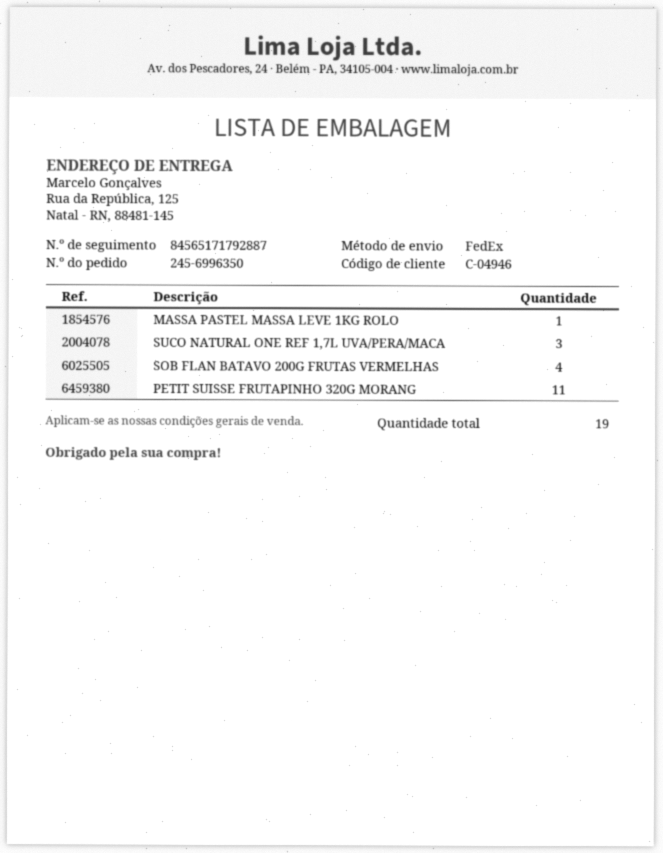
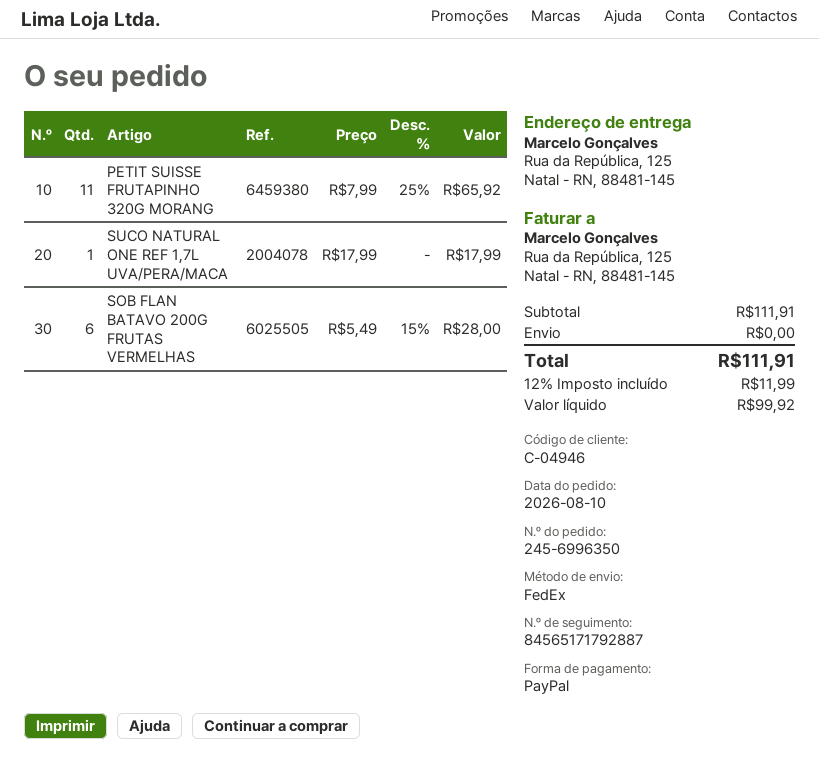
MASSA PASTEL MASSA LEVE 1KG ROLO: 1 -> none
SUCO NATURAL ONE REF 1,7L UVA/PERA/MACA: 3 -> 1
SOB FLAN BATAVO 200G FRUTAS VERMELHAS: 4 -> 6

